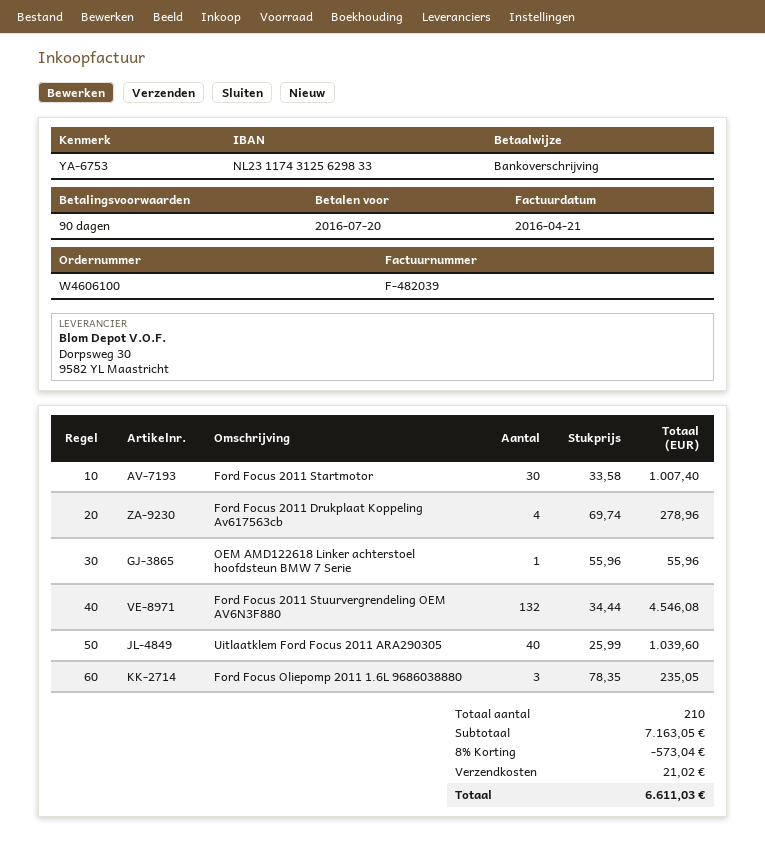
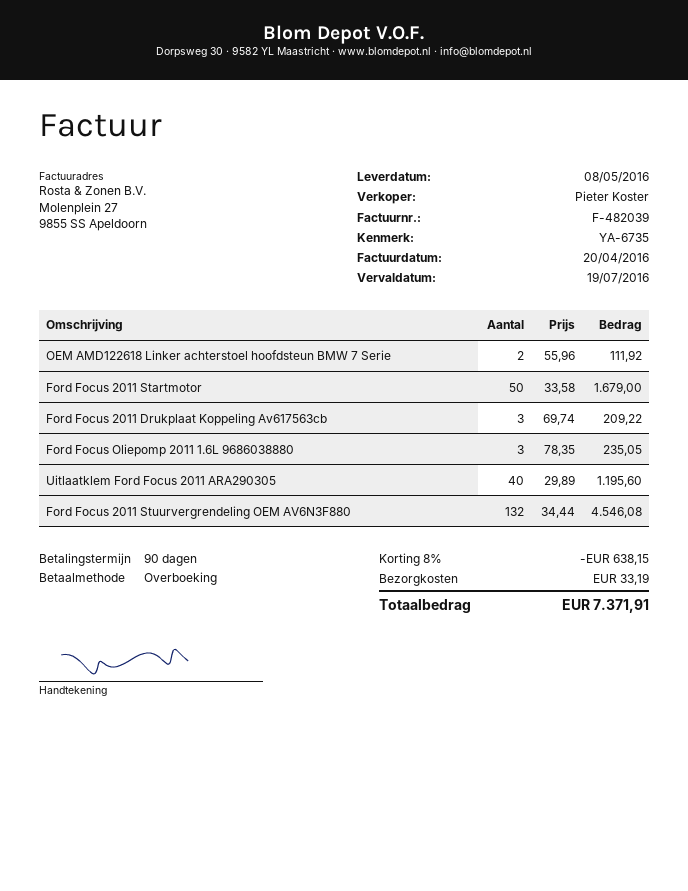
invoice date: 2016-04-21 -> 2016-04-20
due date: 2016-07-20 -> 2016-07-19
reference: YA-6753 -> YA-6735
Ford Focus 2011 Startmotor: 30 x 33.58 = 1007.40 -> 50 x 33.58 = 1679.00
Ford Focus 2011 Drukplaat Koppeling Av617563cb: 4 x 69.74 = 278.96 -> 3 x 69.74 = 209.22
OEM AMD122618 Linker achterstoel hoofdsteun BMW 7 Serie: 1 x 55.96 = 55.96 -> 2 x 55.96 = 111.92
Uitlaatklem Ford Focus 2011 ARA290305: 40 x 25.99 = 1039.60 -> 40 x 29.89 = 1195.60
discount: 8% = 573.04 -> 8% = 638.15
shipping: 21.02 -> 33.19
total: 6611.03 -> 7371.91

